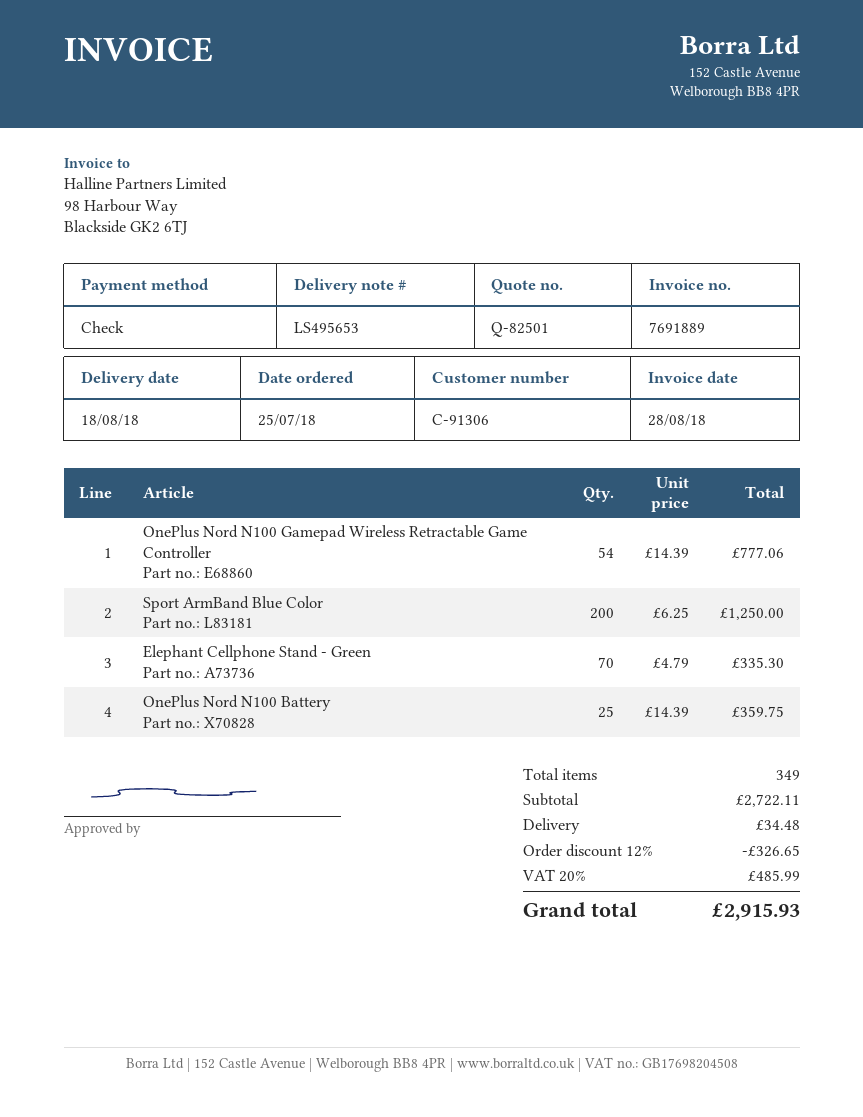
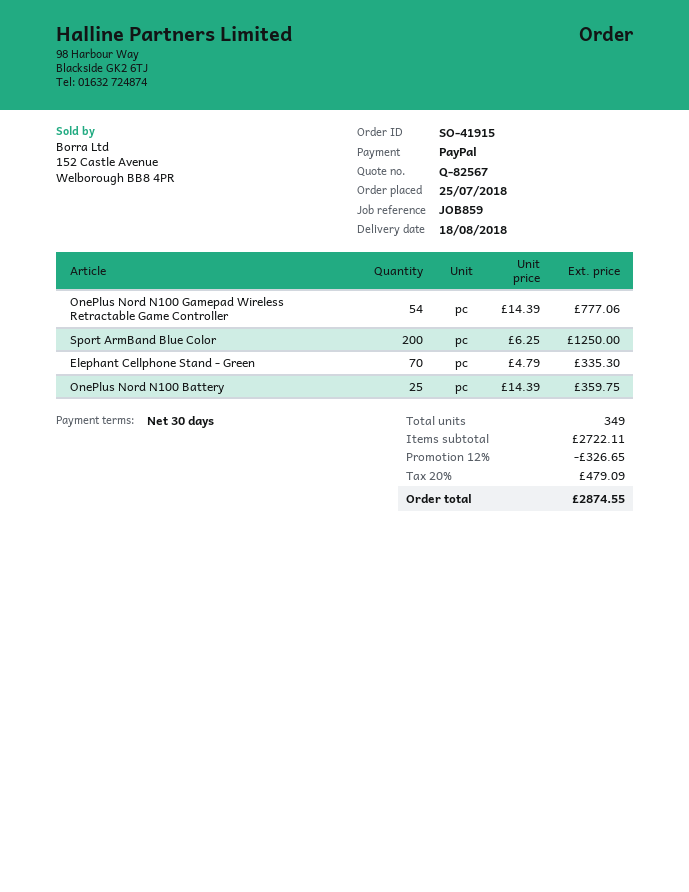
quote number: Q-82501 -> Q-82567
payment method: cheque -> PayPal
shipping: 34.48 -> none
tax: 20% = 485.99 -> 20% = 479.09
total: 2915.93 -> 2874.55

